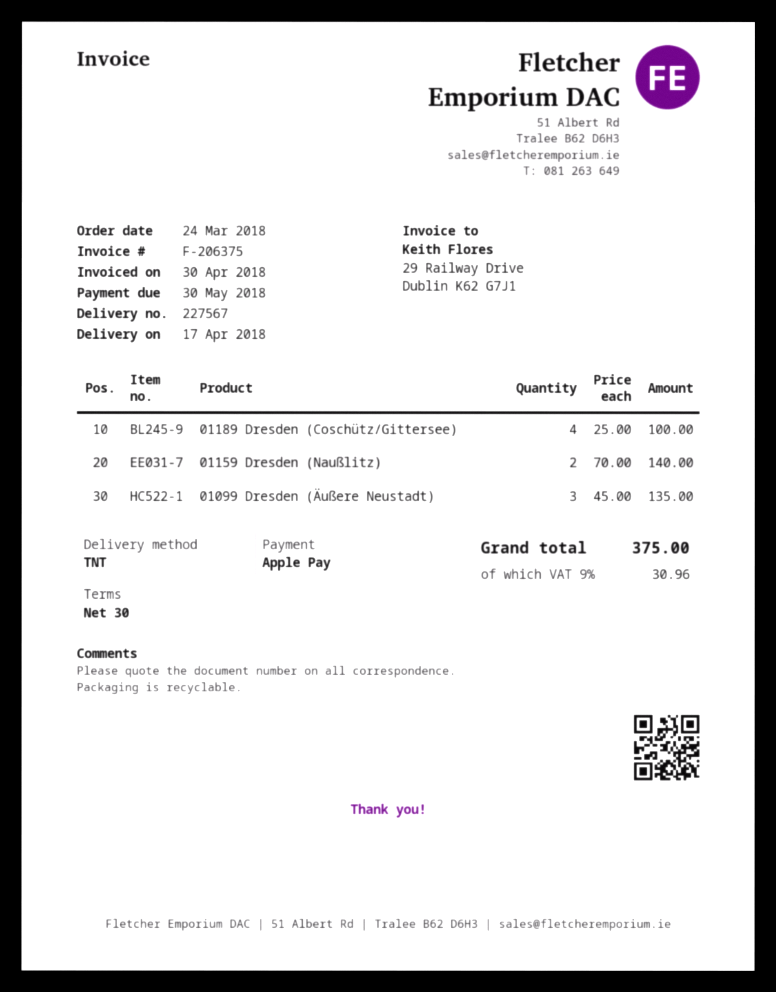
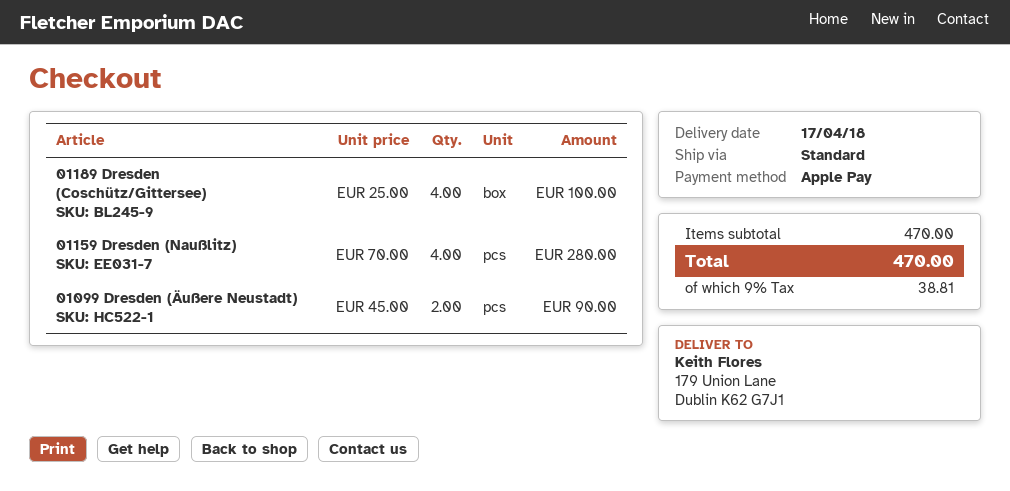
shipping method: TNT -> standard
01159 Dresden (Naußlitz): 2 x 70.00 = 140.00 -> 4 x 70.00 = 280.00
01099 Dresden (Äußere Neustadt): 3 x 45.00 = 135.00 -> 2 x 45.00 = 90.00
tax: 9% = 30.96 -> 9% = 38.81
total: 375.00 -> 470.00

